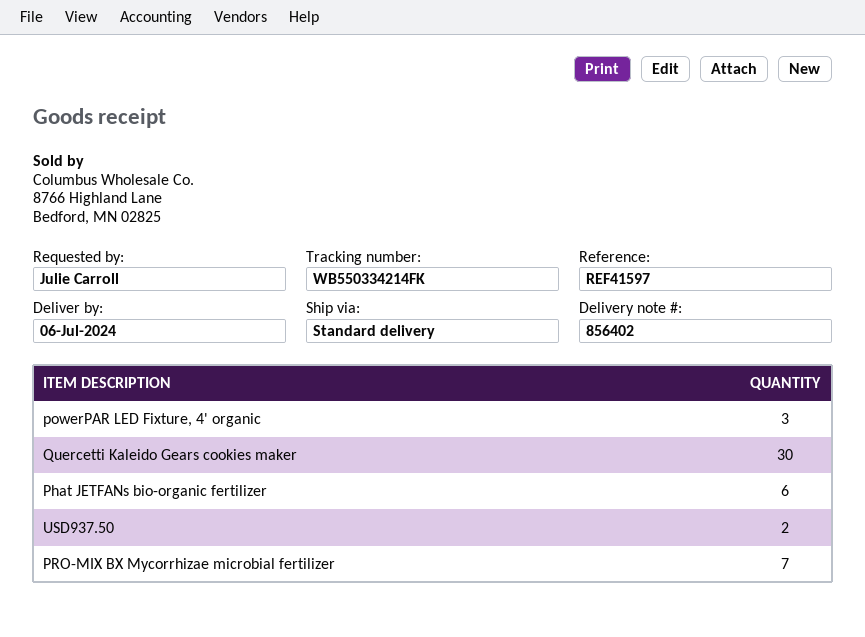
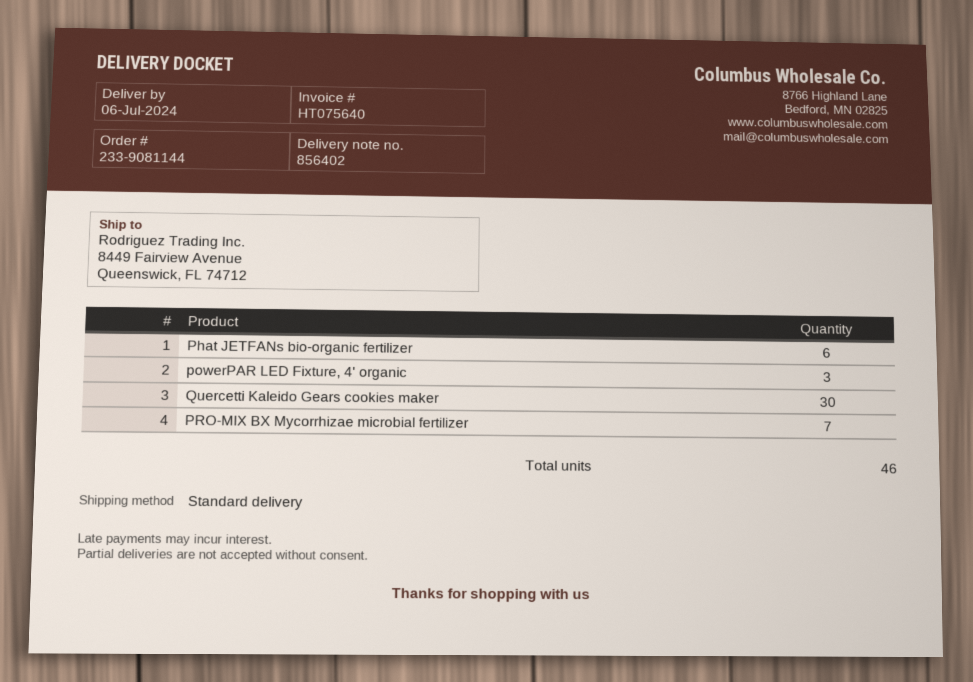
USD937.50: 2 -> none

